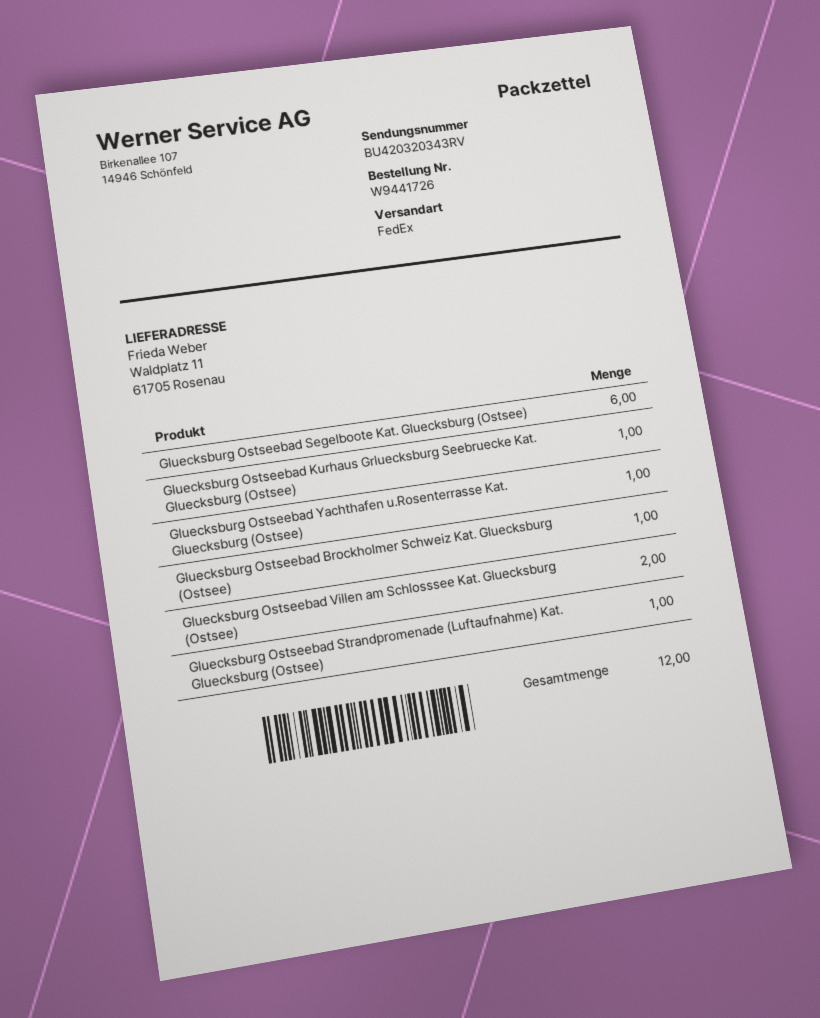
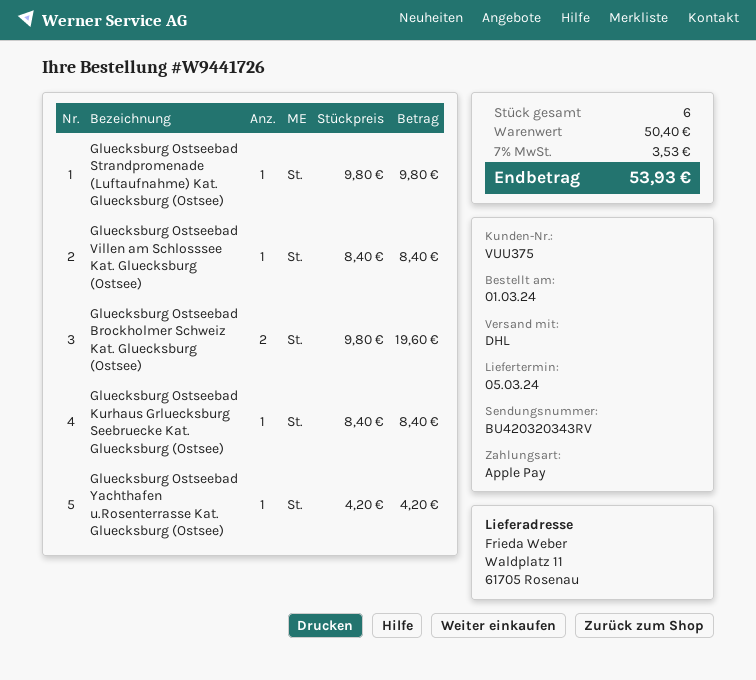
shipping method: FedEx -> DHL
Gluecksburg Ostseebad Segelboote Kat. Gluecksburg (Ostsee): 6 -> none
Gluecksburg Ostseebad Brockholmer Schweiz Kat. Gluecksburg (Ostsee): 1 -> 2
Gluecksburg Ostseebad Villen am Schlosssee Kat. Gluecksburg (Ostsee): 2 -> 1
total quantity: 12 -> 6

